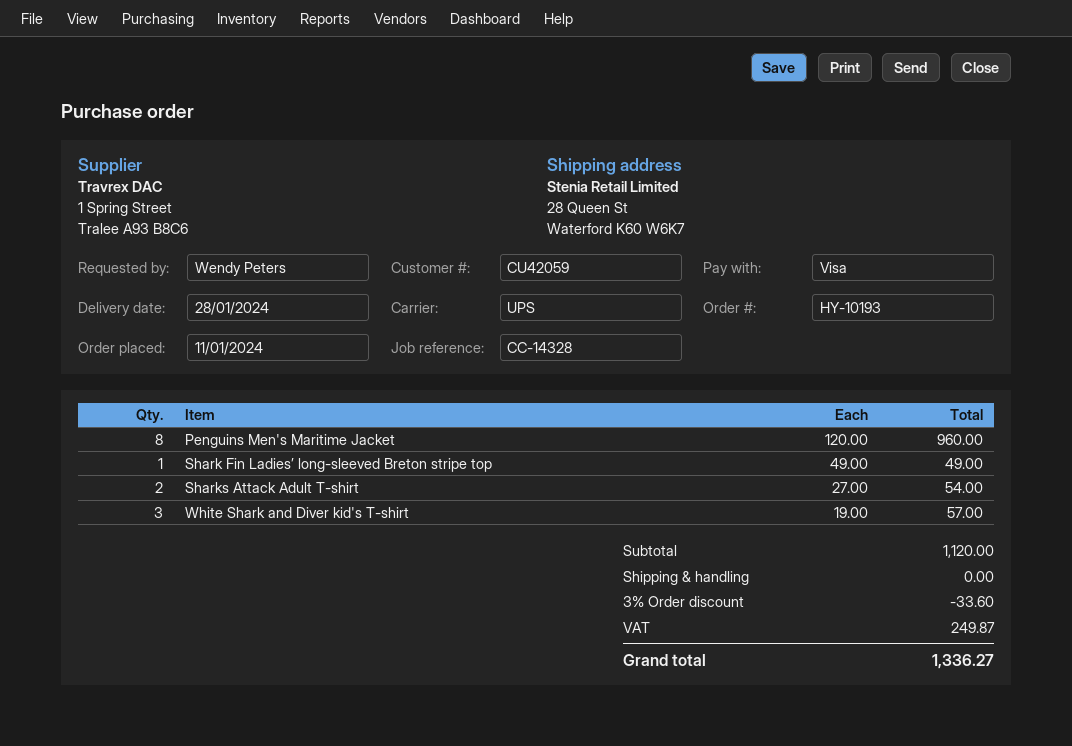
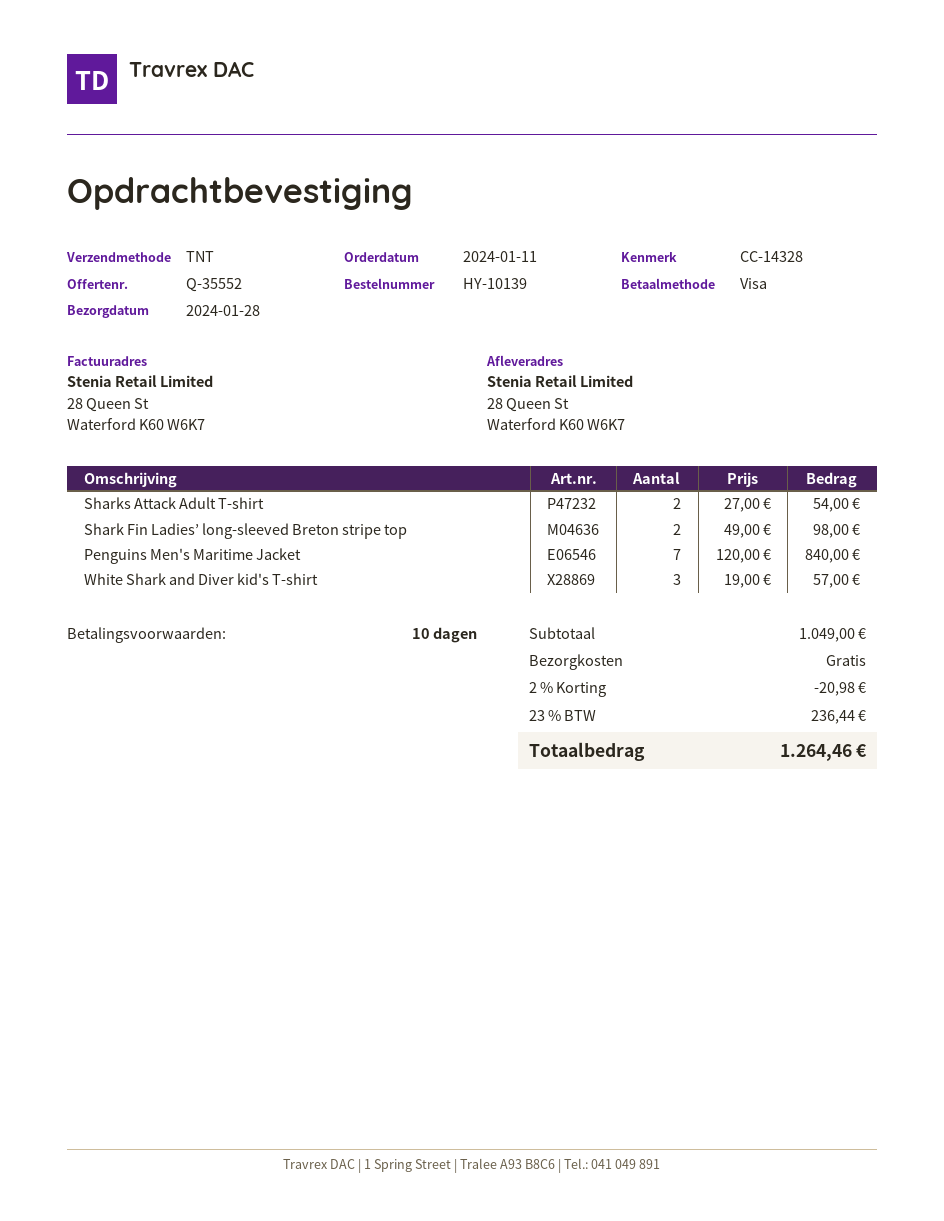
order number: HY-10193 -> HY-10139
shipping method: UPS -> TNT
Penguins Men's Maritime Jacket: 8 x 120.00 = 960.00 -> 7 x 120.00 = 840.00
Shark Fin Ladies’ long-sleeved Breton stripe top: 1 x 49.00 = 49.00 -> 2 x 49.00 = 98.00
subtotal: 1120.00 -> 1049.00
discount: 3% = 33.60 -> 2% = 20.98
tax: 249.87 -> 236.44
total: 1336.27 -> 1264.46

